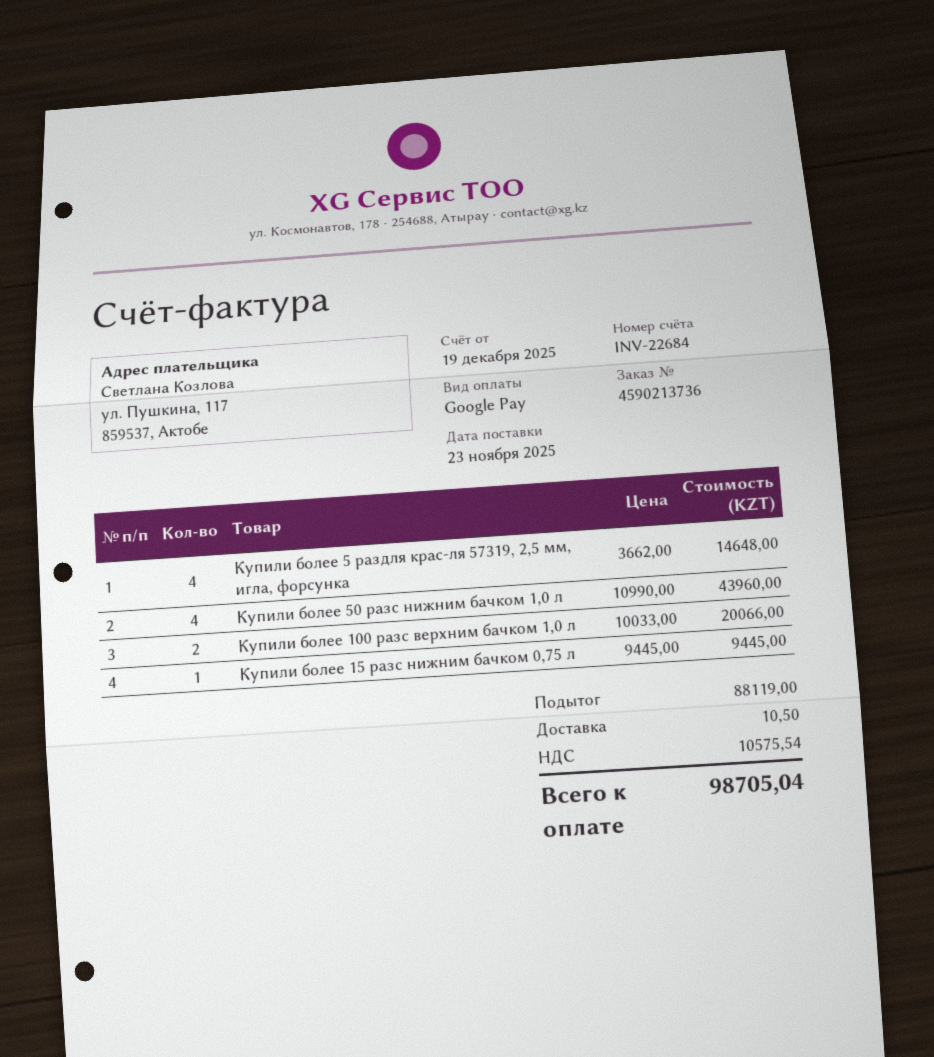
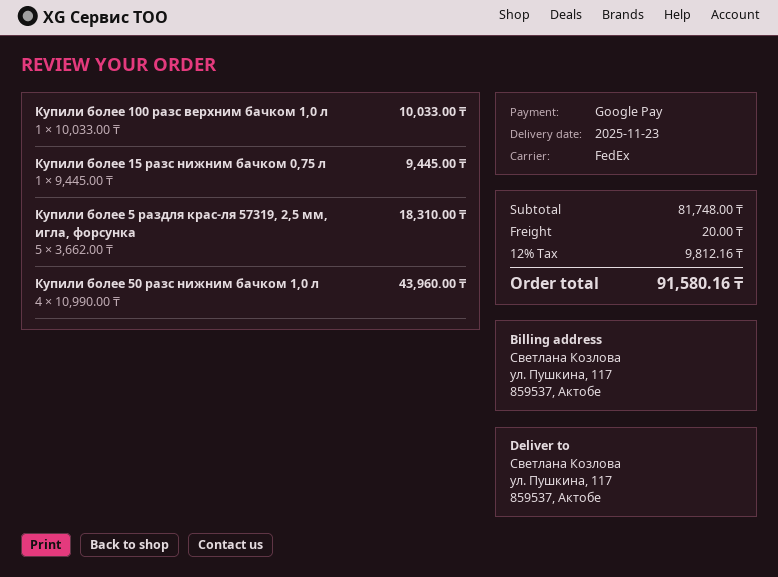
Купили более 5 раздля крас-ля 57319, 2,5 мм, игла, форсунка: 4 x 3662.00 = 14648.00 -> 5 x 3662.00 = 18310.00
Купили более 100 разс верхним бачком 1,0 л: 2 x 10033.00 = 20066.00 -> 1 x 10033.00 = 10033.00
subtotal: 88119.00 -> 81748.00
shipping: 10.50 -> 20.00
tax: 10575.54 -> 9812.16
total: 98705.04 -> 91580.16

